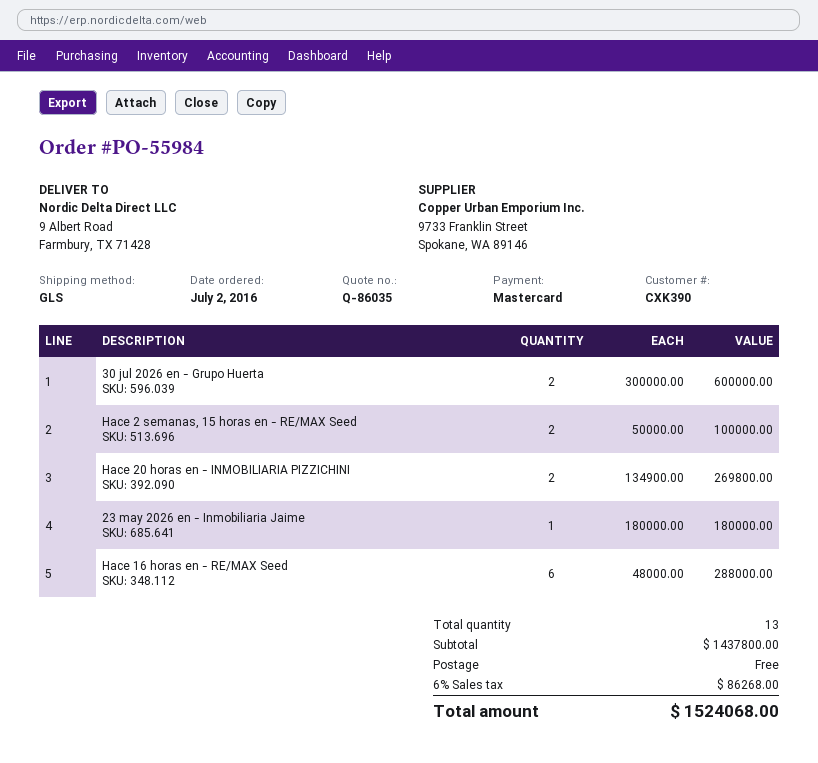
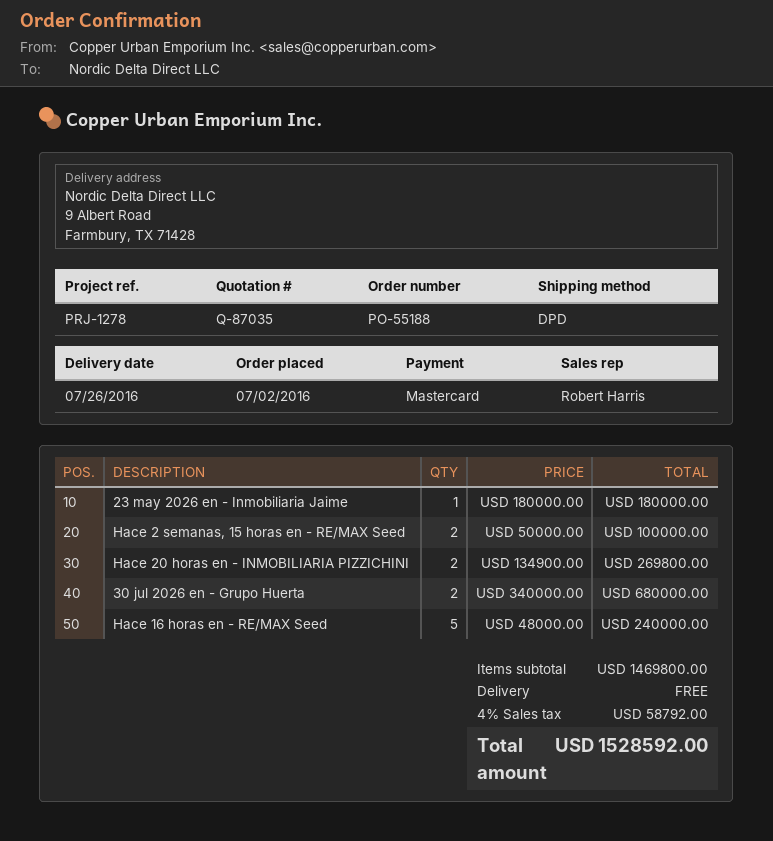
quote number: Q-86035 -> Q-87035
order number: PO-55984 -> PO-55188
shipping method: GLS -> DPD
30 jul 2026 en - Grupo Huerta: 2 x 300000.00 = 600000.00 -> 2 x 340000.00 = 680000.00
Hace 16 horas en - RE/MAX Seed: 6 x 48000.00 = 288000.00 -> 5 x 48000.00 = 240000.00
subtotal: 1437800.00 -> 1469800.00
tax: 6% = 86268.00 -> 4% = 58792.00
total: 1524068.00 -> 1528592.00

